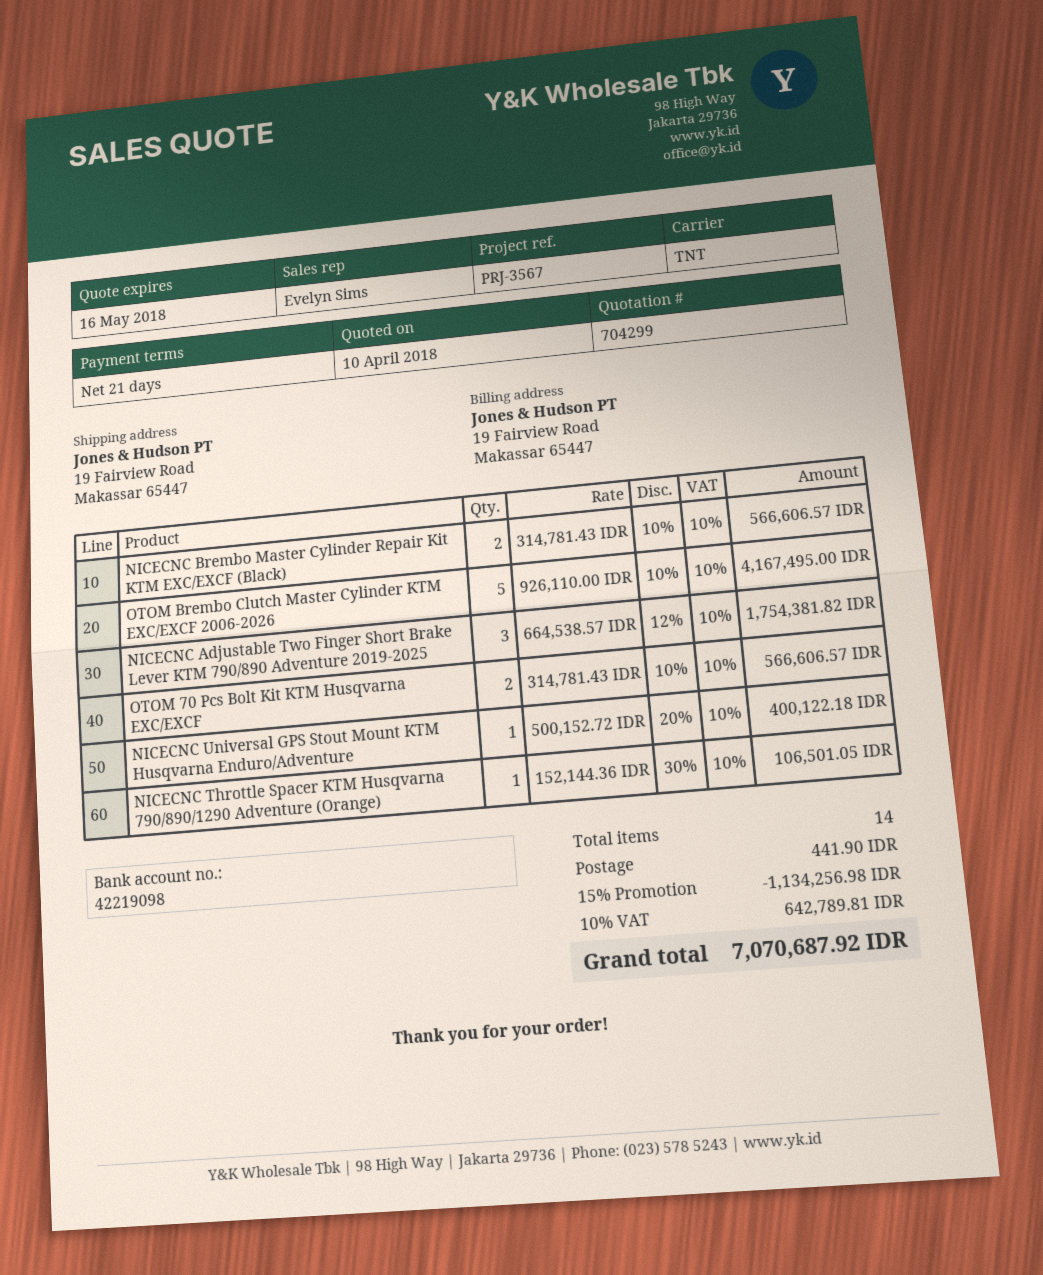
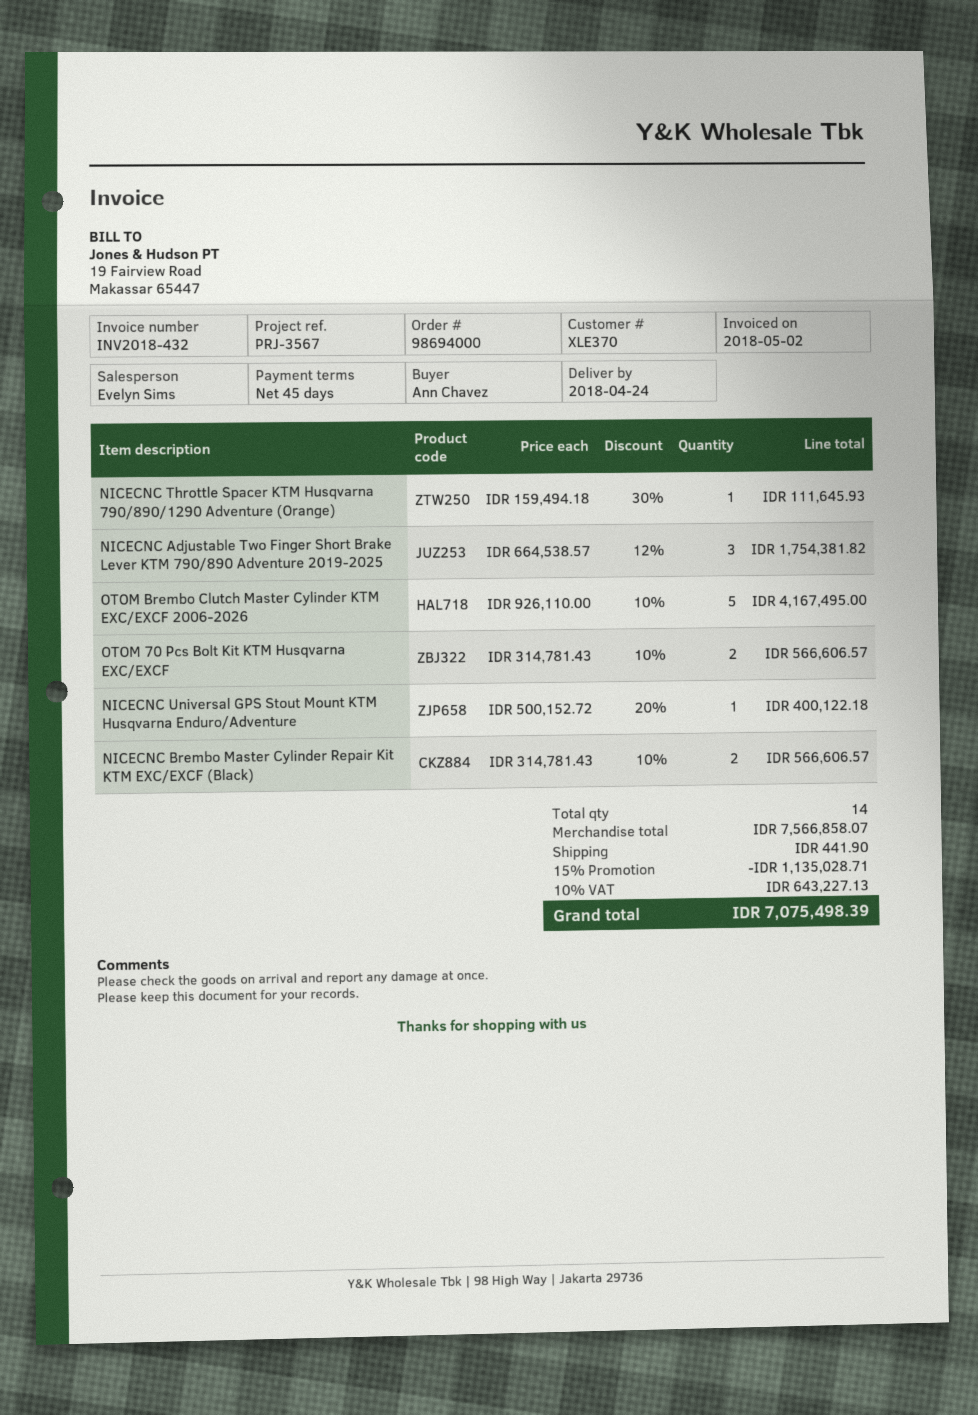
payment terms: 21 days -> 45 days
NICECNC Throttle Spacer KTM Husqvarna 790/890/1290 Adventure (Orange): 1 x 152144.36 - 30% = 106501.05 -> 1 x 159494.18 - 30% = 111645.93
discount: 15% = 1134256.98 -> 15% = 1135028.71
tax: 10% = 642789.81 -> 10% = 643227.13
total: 7070687.92 -> 7075498.39

